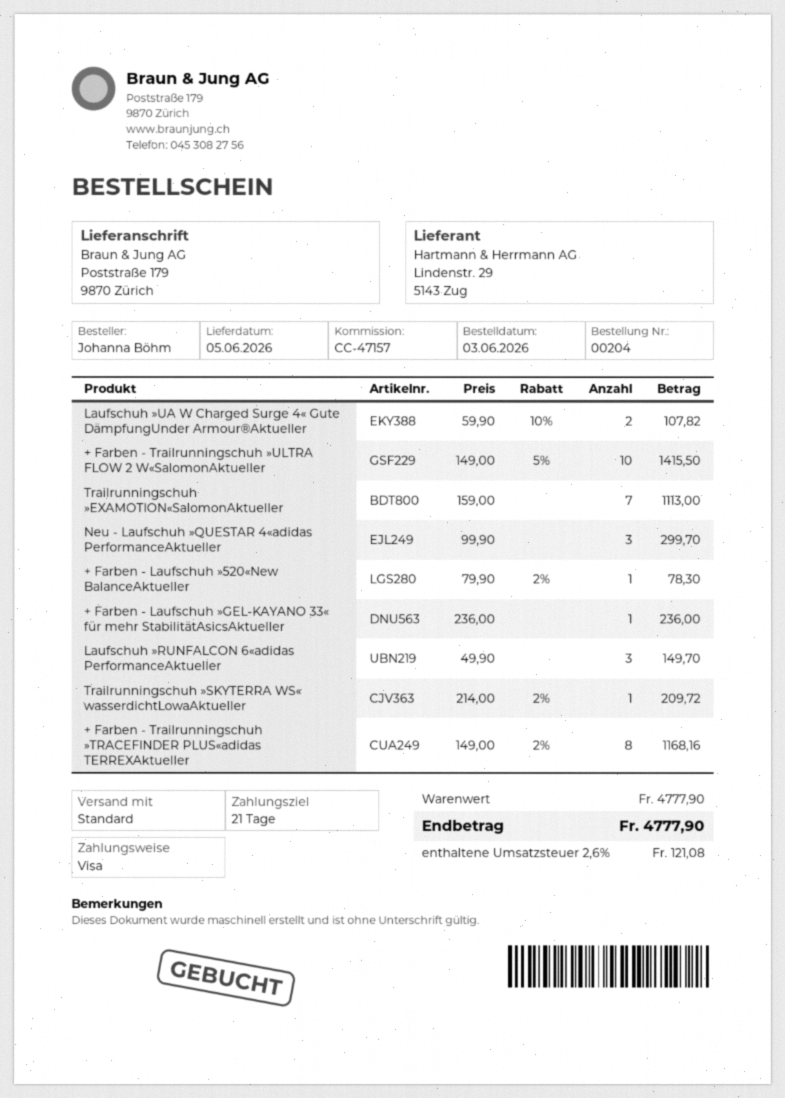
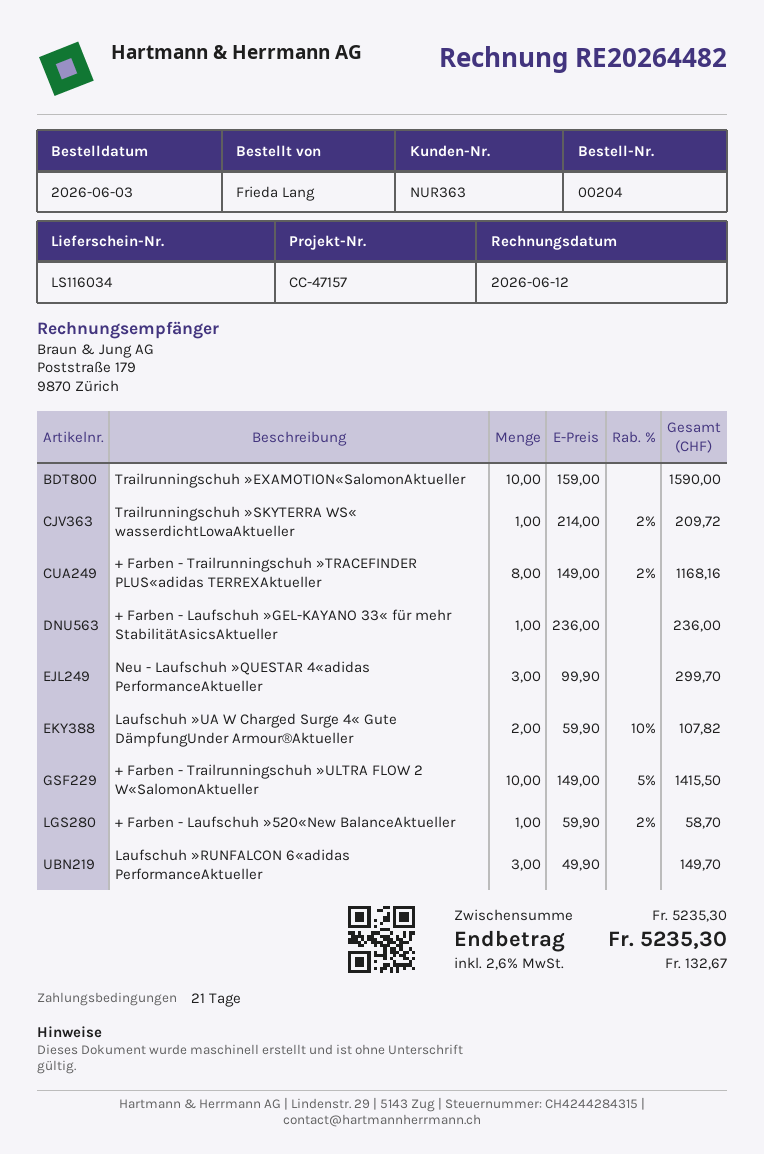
ordered by: Johanna Böhm -> Frieda Lang
Trailrunningschuh »EXAMOTION«SalomonAktueller: 7 x 159.00 = 1113.00 -> 10 x 159.00 = 1590.00
+ Farben - Laufschuh »520«New BalanceAktueller: 1 x 79.90 - 2% = 78.30 -> 1 x 59.90 - 2% = 58.70
subtotal: 4777.90 -> 5235.30
tax: 2.6% = 121.08 -> 2.6% = 132.67
total: 4777.90 -> 5235.30

